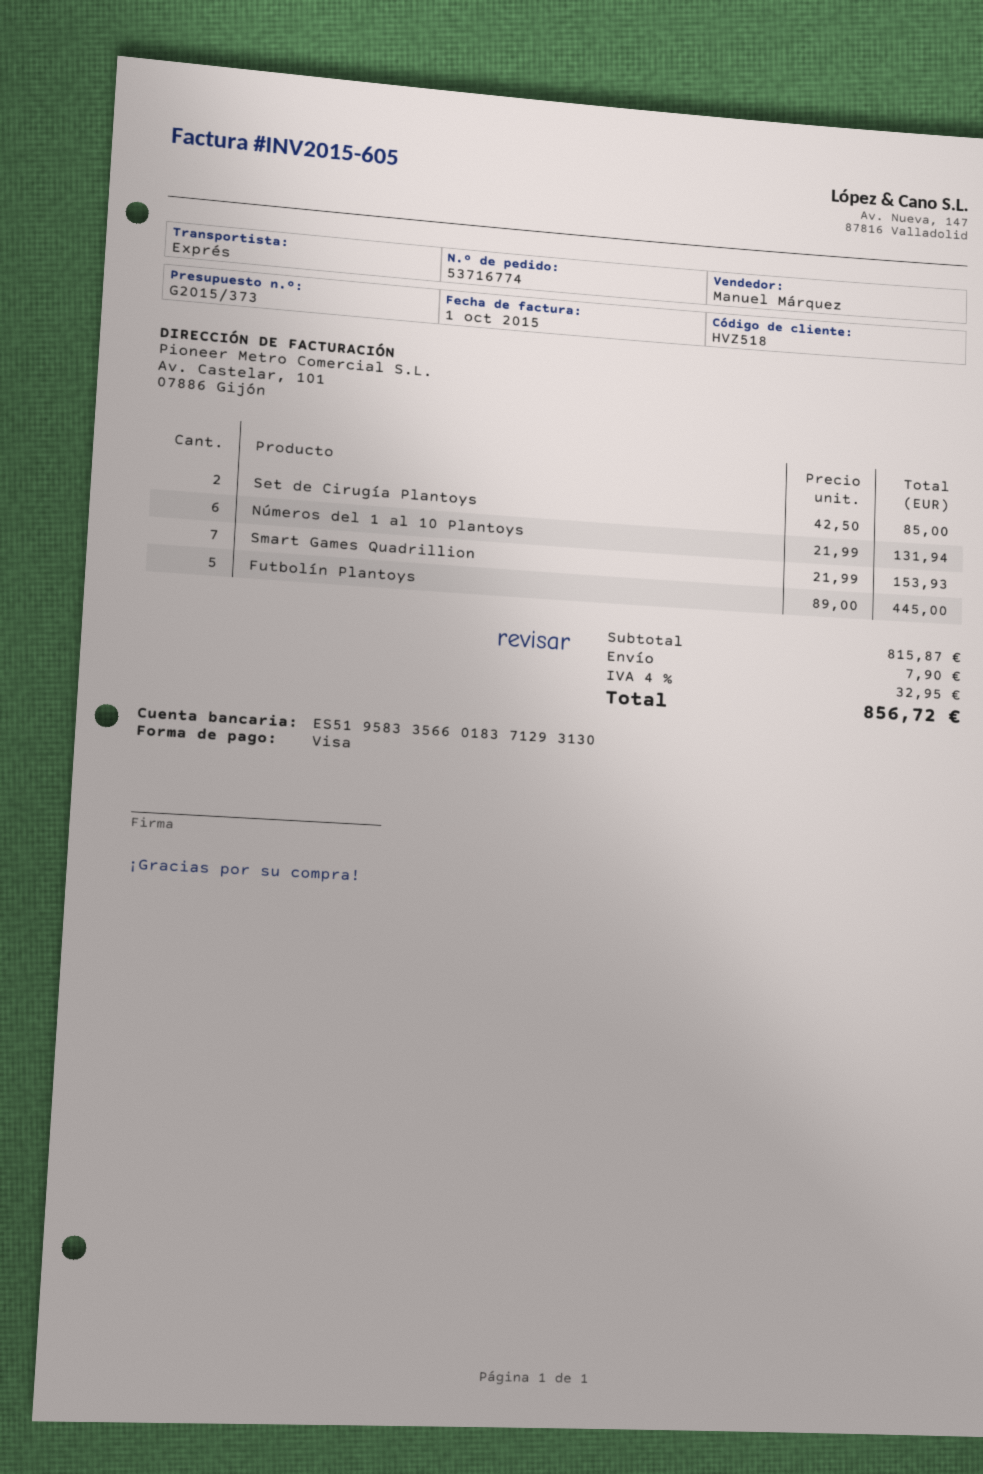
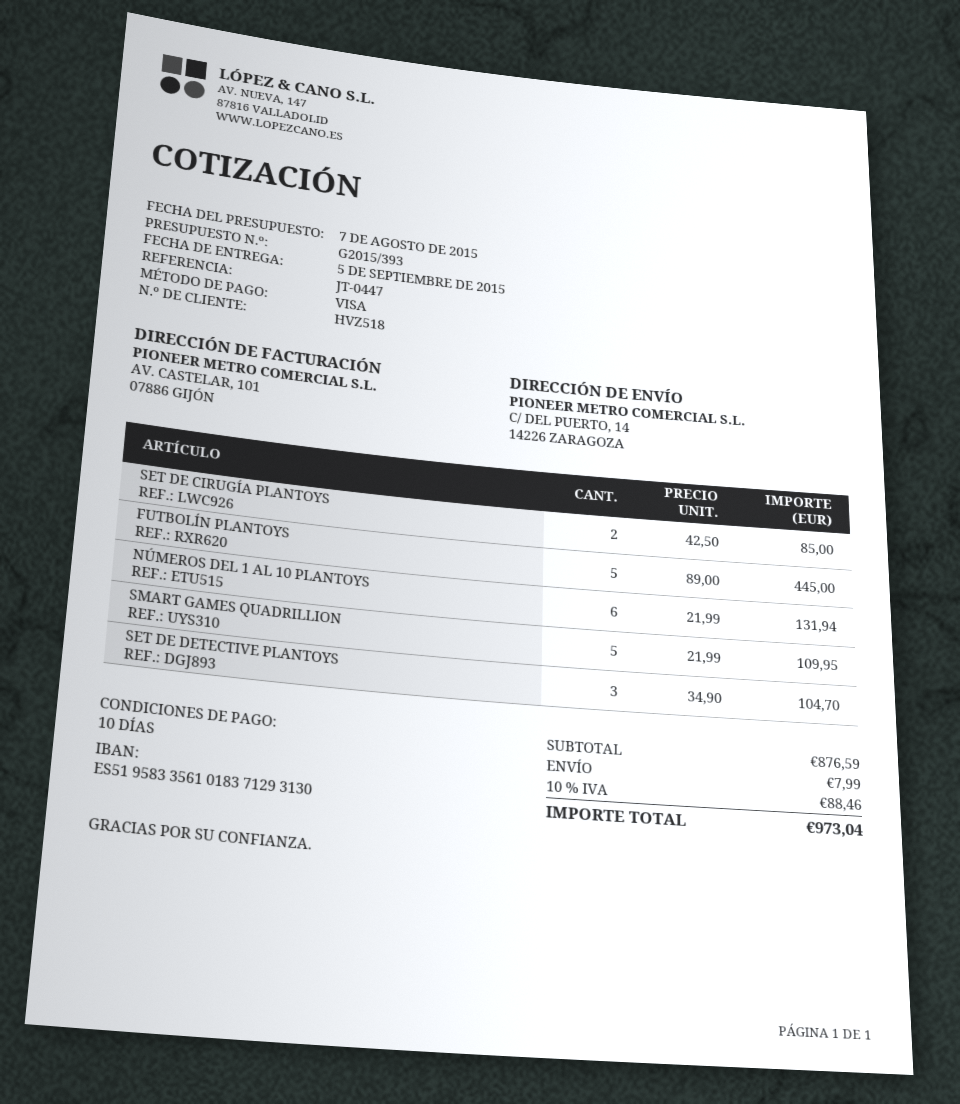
quote number: G2015/373 -> G2015/393
bank account: ES5195833566018371293130 -> ES5195833561018371293130
Smart Games Quadrillion: 7 x 21.99 = 153.93 -> 5 x 21.99 = 109.95
SET DE DETECTIVE PLANTOYS: none -> 3 x 34.90 = 104.70
subtotal: 815.87 -> 876.59
shipping: 7.90 -> 7.99
tax: 4% = 32.95 -> 10% = 88.46
total: 856.72 -> 973.04

